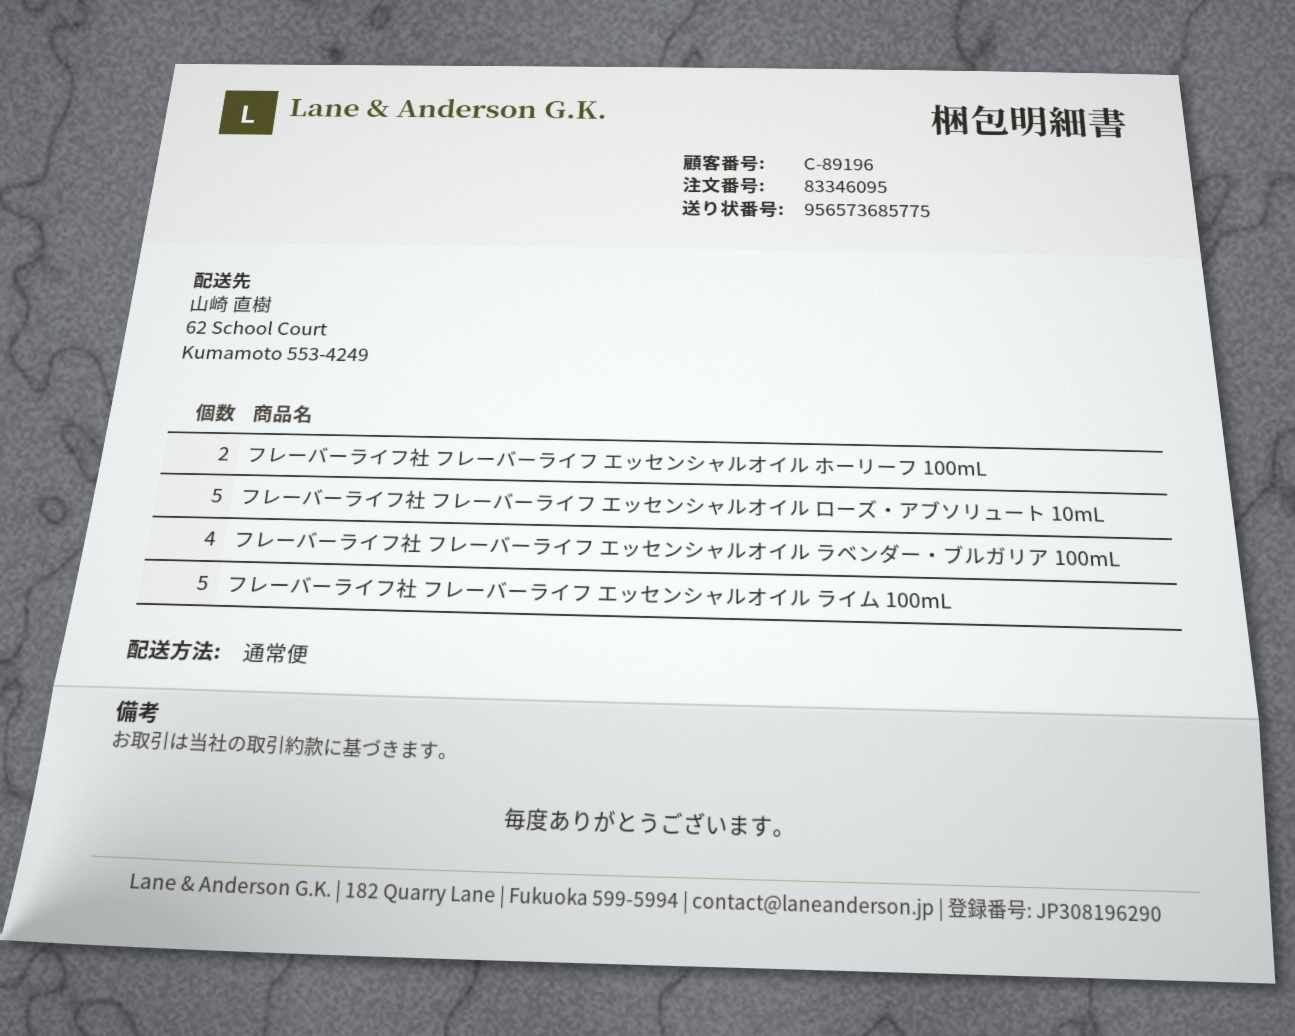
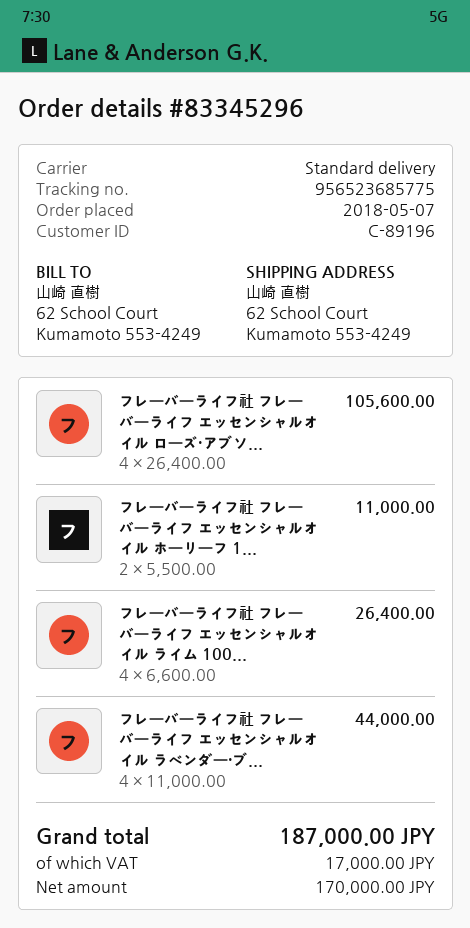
order number: 83346095 -> 83345296
tracking number: 956573685775 -> 956523685775
フレーバーライフ社 フレーバーライフ エッセンシャルオイル ローズ・アブソリュート 10mL: 5 -> 4
フレーバーライフ社 フレーバーライフ エッセンシャルオイル ライム 100mL: 5 -> 4

